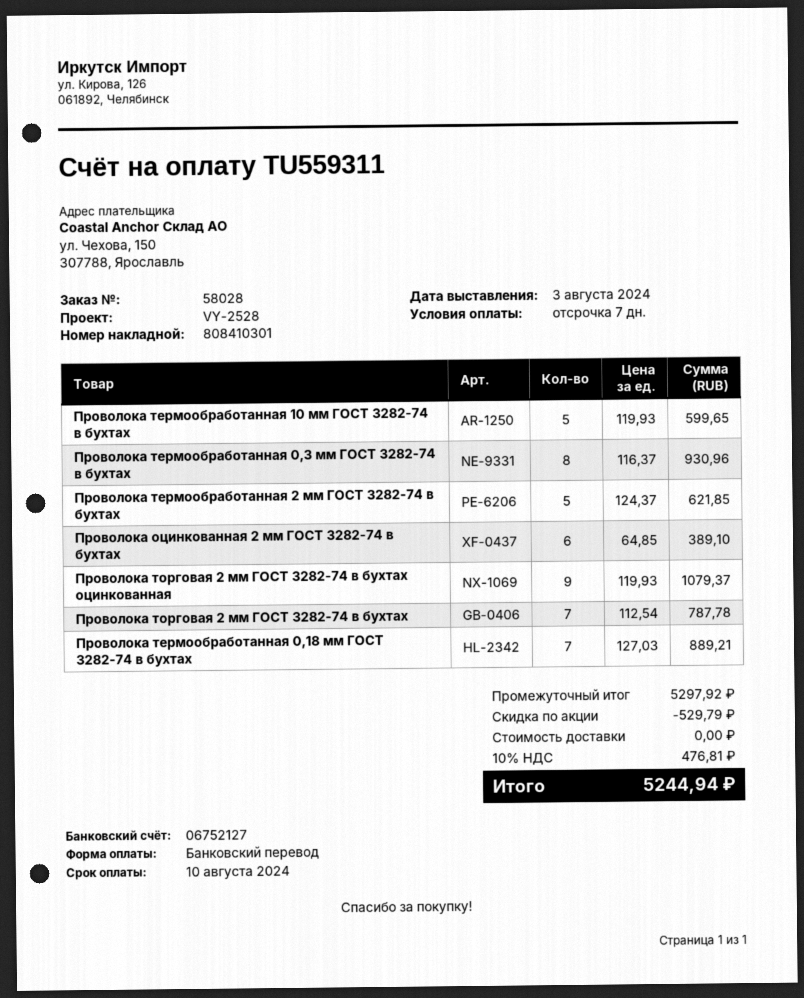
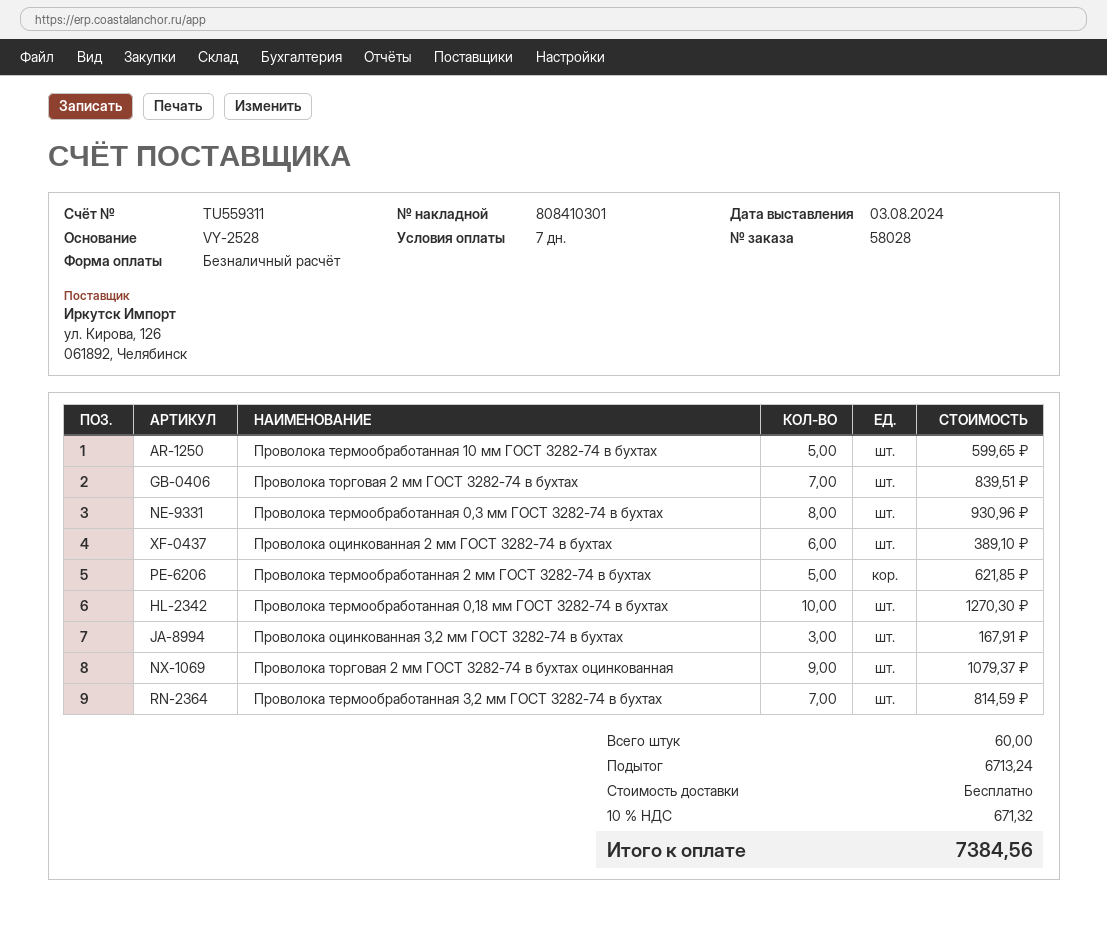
Проволока торговая 2 мм ГОСТ 3282-74 в бухтах: 7 for 787.78 -> 7 for 839.51
Проволока термообработанная 0,18 мм ГОСТ 3282-74 в бухтах: 7 for 889.21 -> 10 for 1270.30
Проволока оцинкованная 3,2 мм ГОСТ 3282-74 в бухтах: none -> 3 for 167.91
Проволока термообработанная 3,2 мм ГОСТ 3282-74 в бухтах: none -> 7 for 814.59
subtotal: 5297.92 -> 6713.24
discount: 529.79 -> none
tax: 10% = 476.81 -> 10% = 671.32
total: 5244.94 -> 7384.56

